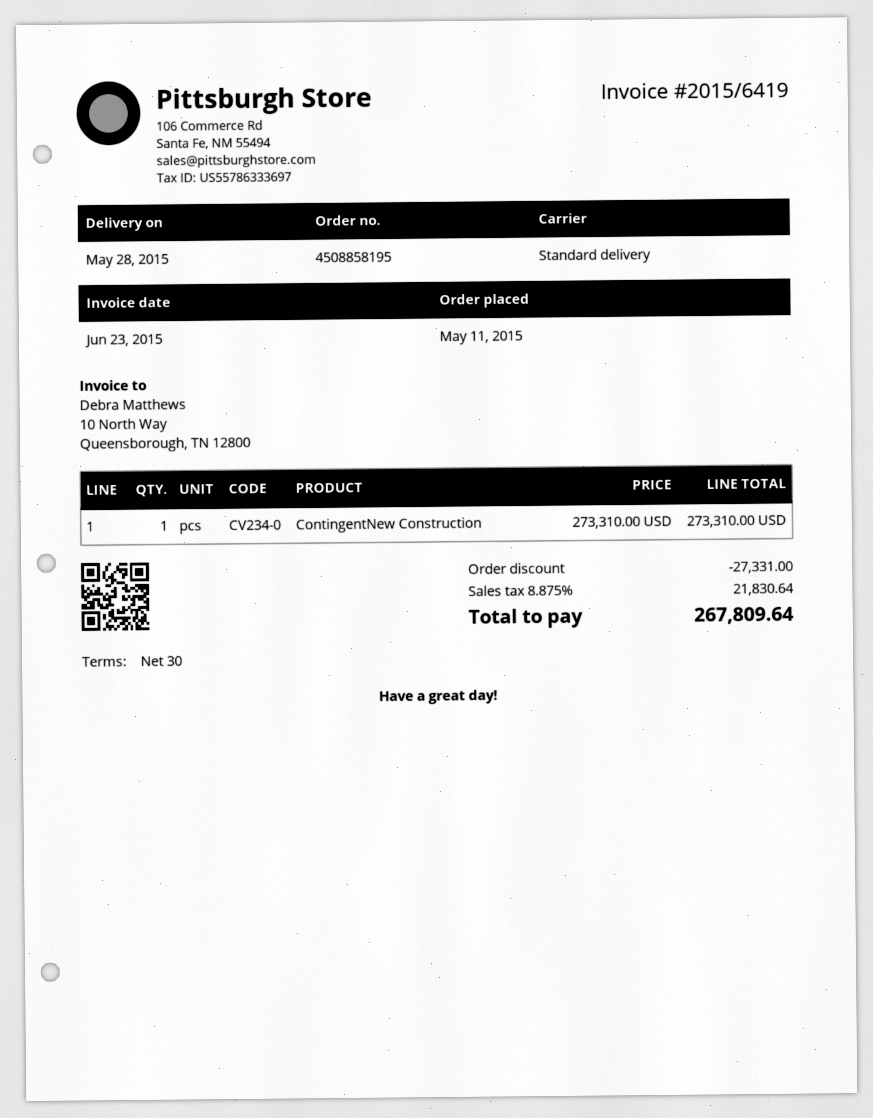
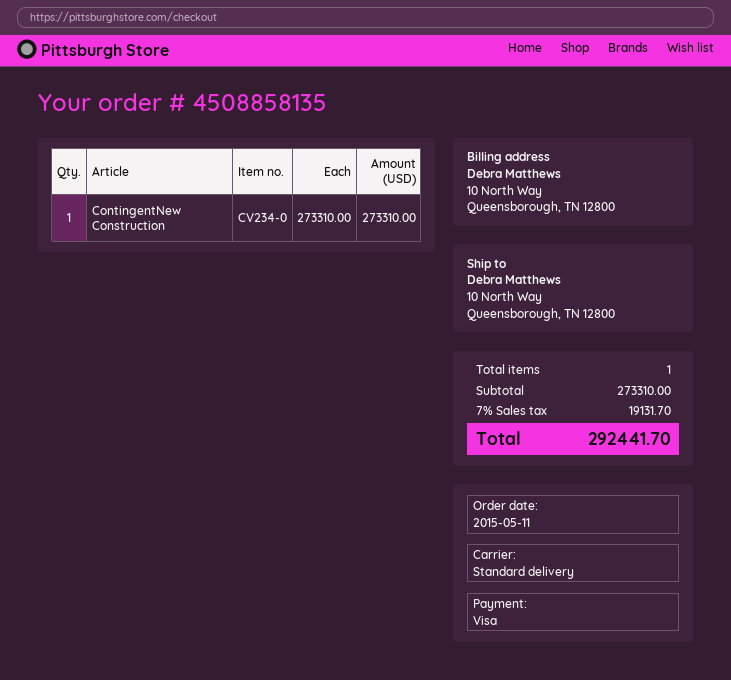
order number: 4508858195 -> 4508858135
discount: 27331.00 -> none
tax: 8.875% = 21830.64 -> 7% = 19131.70
total: 267809.64 -> 292441.70

